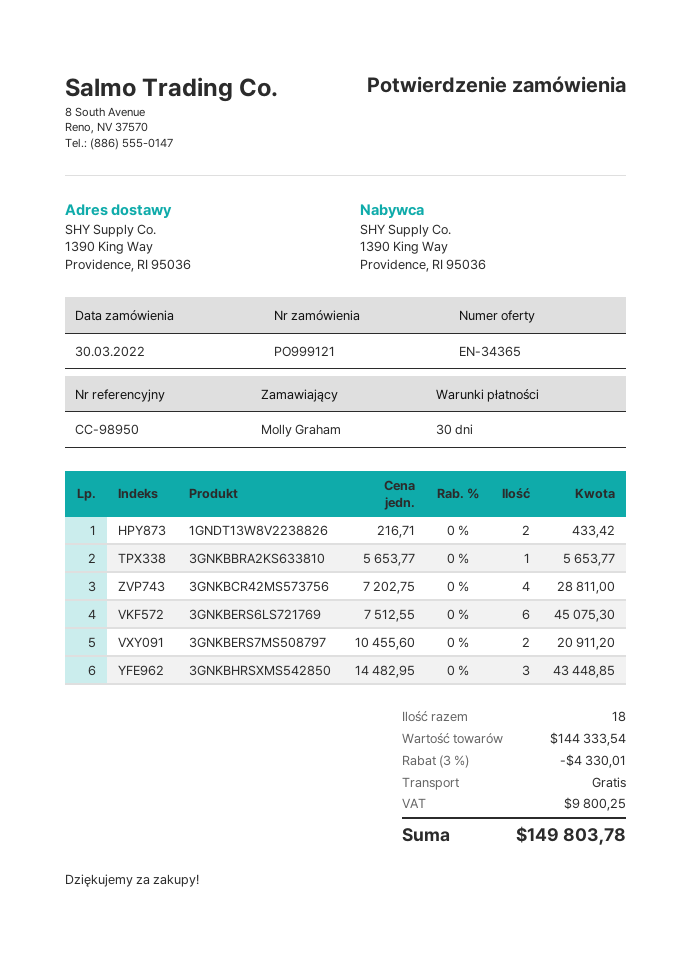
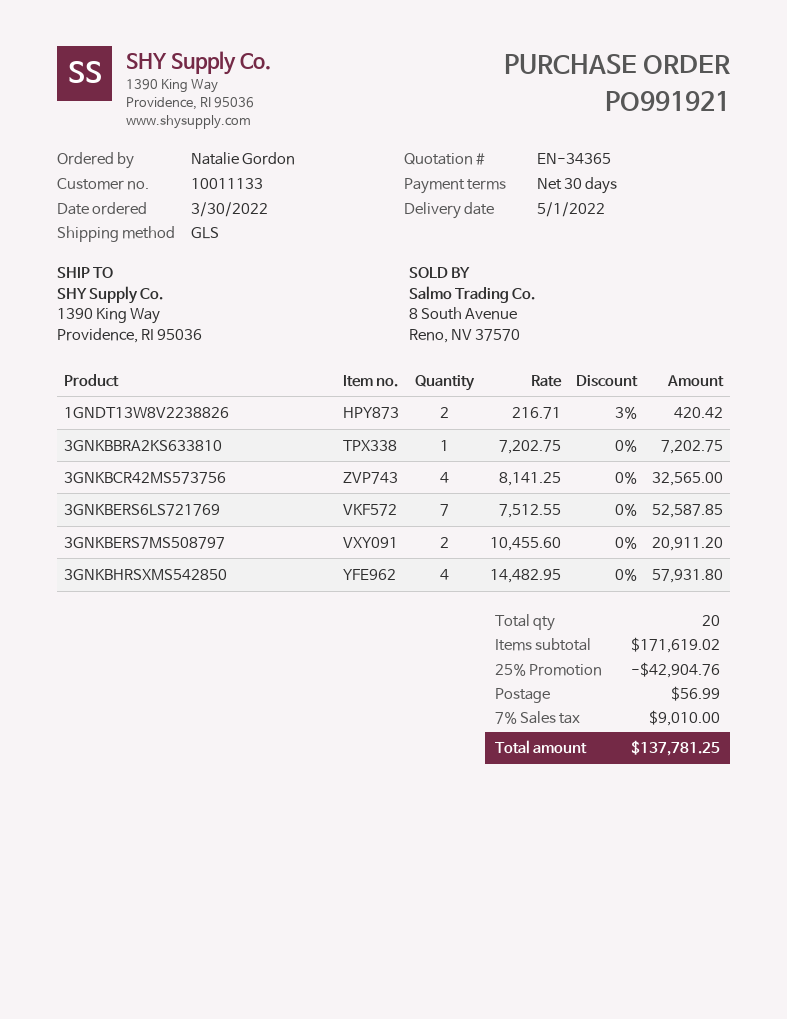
order number: PO999121 -> PO991921
ordered by: Molly Graham -> Natalie Gordon
1GNDT13W8V2238826: 2 x 216.71 = 433.42 -> 2 x 216.71 - 3% = 420.42
3GNKBBRA2KS633810: 1 x 5653.77 = 5653.77 -> 1 x 7202.75 = 7202.75
3GNKBCR42MS573756: 4 x 7202.75 = 28811.00 -> 4 x 8141.25 = 32565.00
3GNKBERS6LS721769: 6 x 7512.55 = 45075.30 -> 7 x 7512.55 = 52587.85
3GNKBHRSXMS542850: 3 x 14482.95 = 43448.85 -> 4 x 14482.95 = 57931.80
total quantity: 18 -> 20
subtotal: 144333.54 -> 171619.02
discount: 3% = 4330.01 -> 25% = 42904.76
shipping: 0.00 -> 56.99
tax: 9800.25 -> 9010.00
total: 149803.78 -> 137781.25

